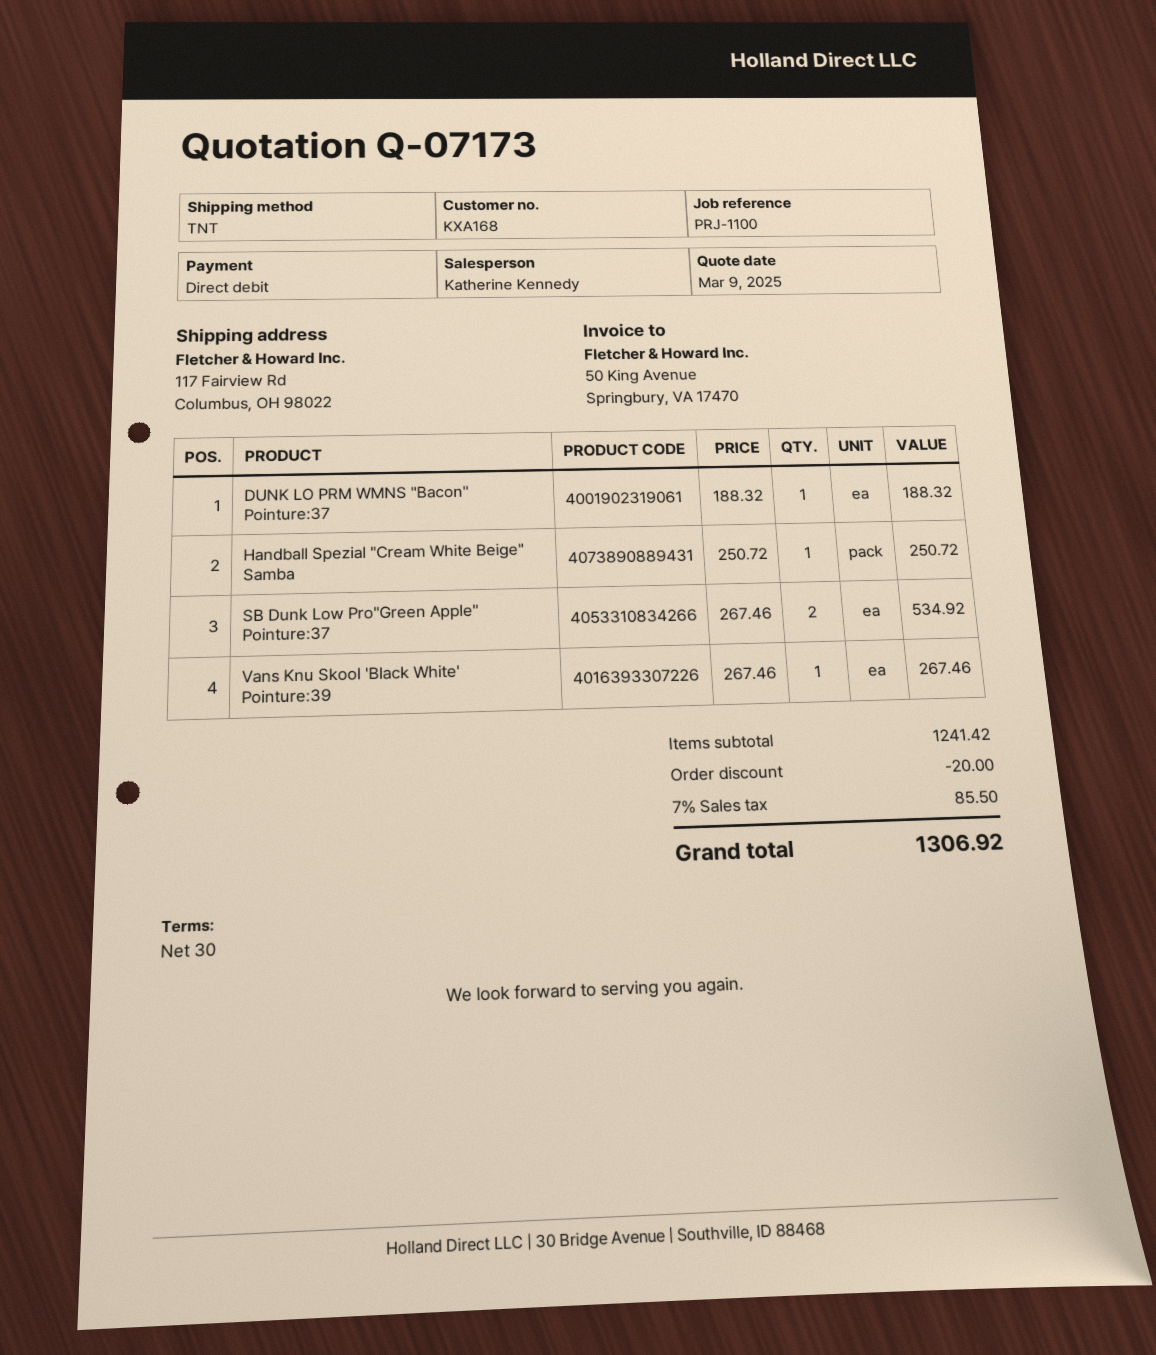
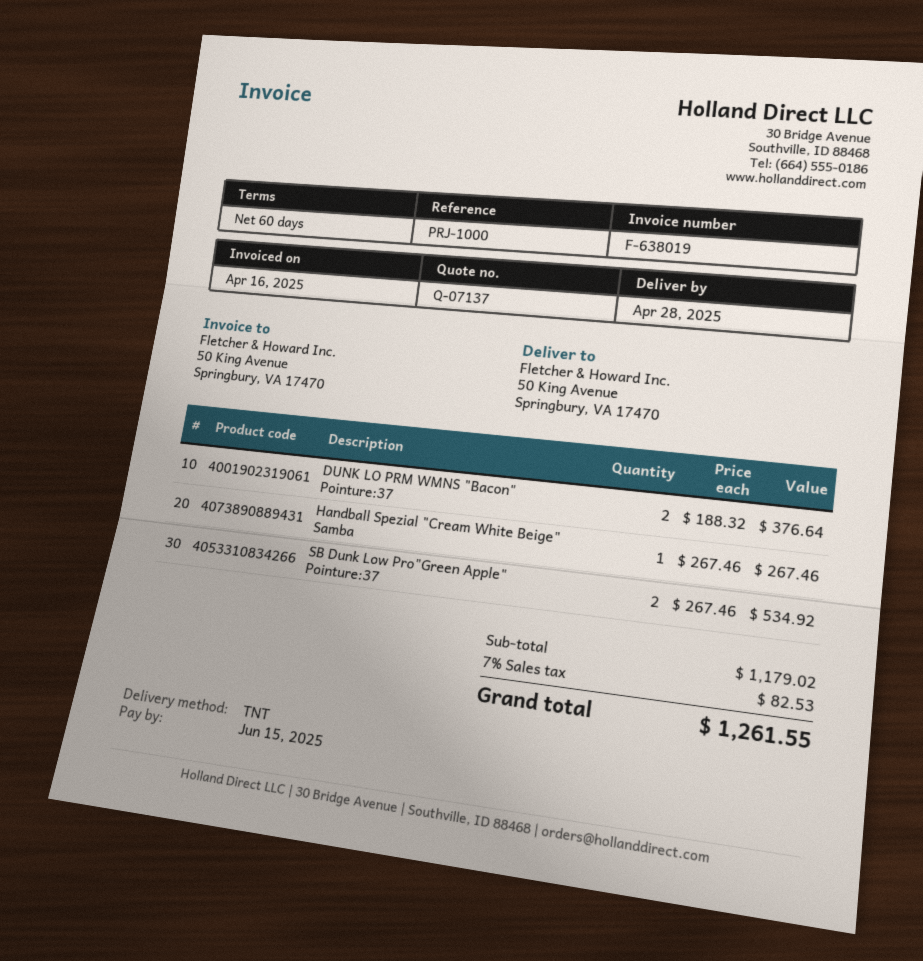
quote number: Q-07173 -> Q-07137
payment terms: 30 days -> 60 days
reference: PRJ-1100 -> PRJ-1000
ship to: 117 Fairview Rd, Columbus, OH 98022 -> 50 King Avenue, Springbury, VA 17470
DUNK LO PRM WMNS "Bacon" Pointure:37: 1 x 188.32 = 188.32 -> 2 x 188.32 = 376.64
Handball Spezial "Cream White Beige" Samba: 1 x 250.72 = 250.72 -> 1 x 267.46 = 267.46
Vans Knu Skool 'Black White' Pointure:39: 1 x 267.46 = 267.46 -> none
subtotal: 1241.42 -> 1179.02
discount: 20.00 -> none
tax: 7% = 85.50 -> 7% = 82.53
total: 1306.92 -> 1261.55

